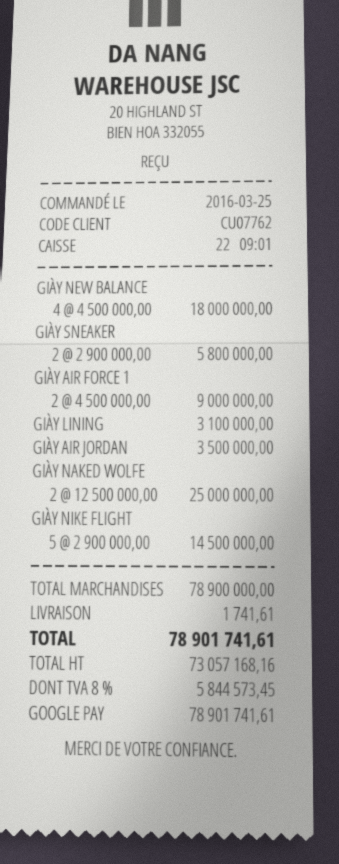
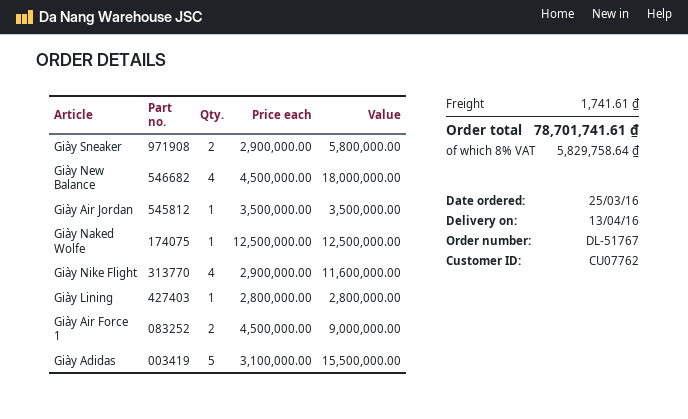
GIÀY LINING: 1 x 3100000.00 = 3100000.00 -> 1 x 2800000.00 = 2800000.00
GIÀY NAKED WOLFE: 2 x 12500000.00 = 25000000.00 -> 1 x 12500000.00 = 12500000.00
GIÀY NIKE FLIGHT: 5 x 2900000.00 = 14500000.00 -> 4 x 2900000.00 = 11600000.00
Giày Adidas: none -> 5 x 3100000.00 = 15500000.00
tax: 8% = 5844573.45 -> 8% = 5829758.64
total: 78901741.61 -> 78701741.61

